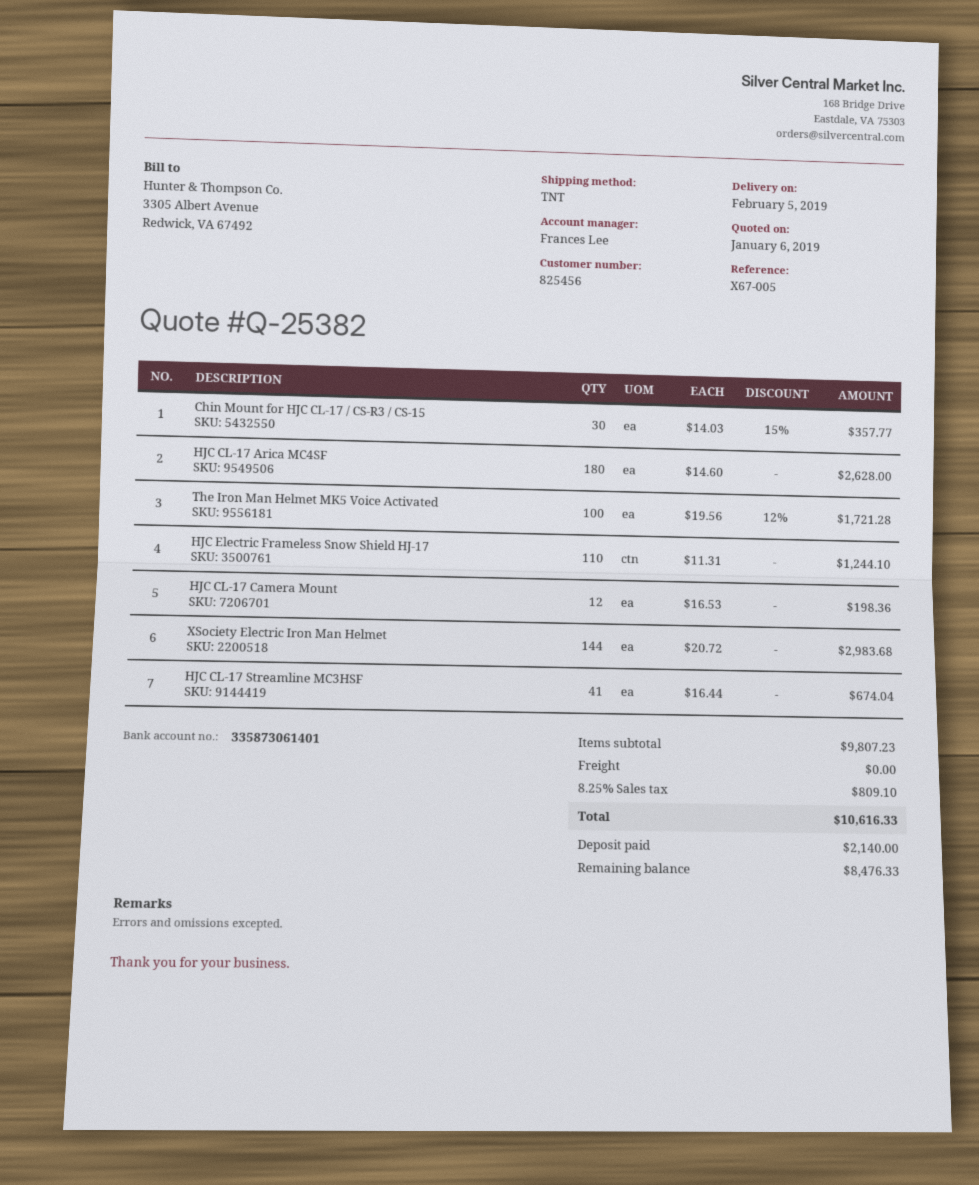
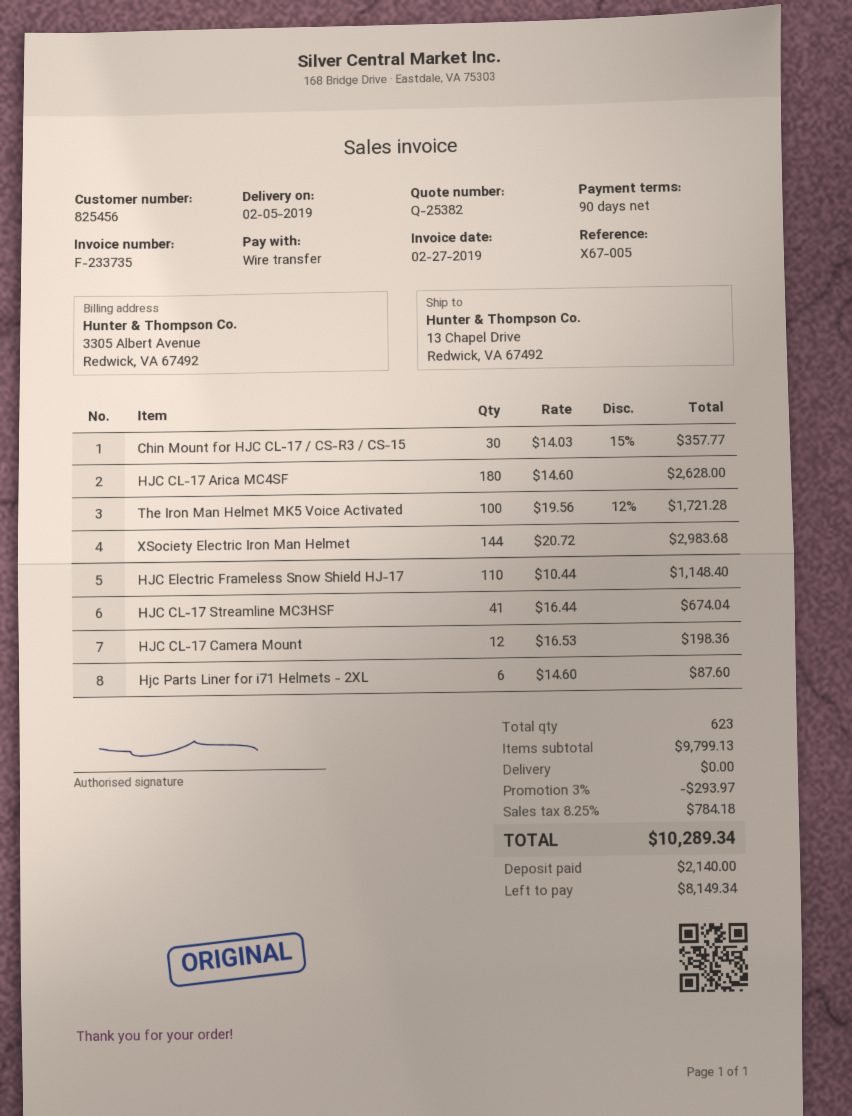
HJC Electric Frameless Snow Shield HJ-17: 110 x 11.31 = 1244.10 -> 110 x 10.44 = 1148.40
Hjc Parts Liner for i71 Helmets - 2XL: none -> 6 x 14.60 = 87.60
subtotal: 9807.23 -> 9799.13
discount: none -> 3% = 293.97
tax: 8.25% = 809.10 -> 8.25% = 784.18
total: 10616.33 -> 10289.34
balance: 8476.33 -> 8149.34

